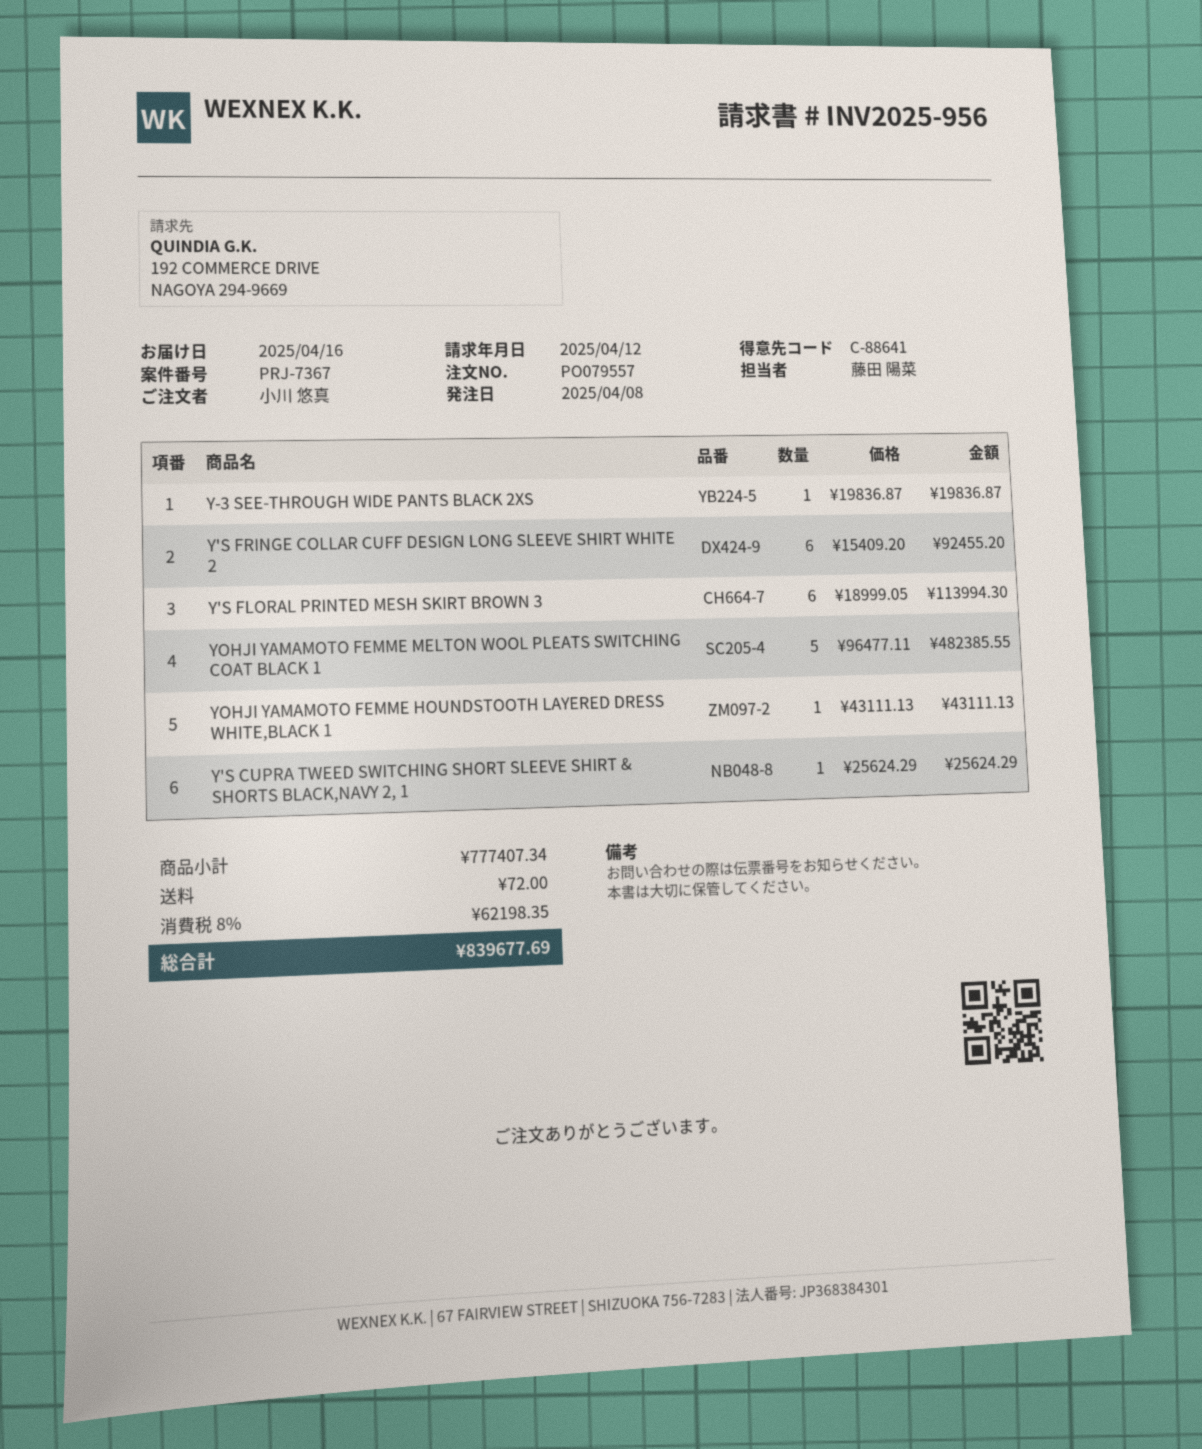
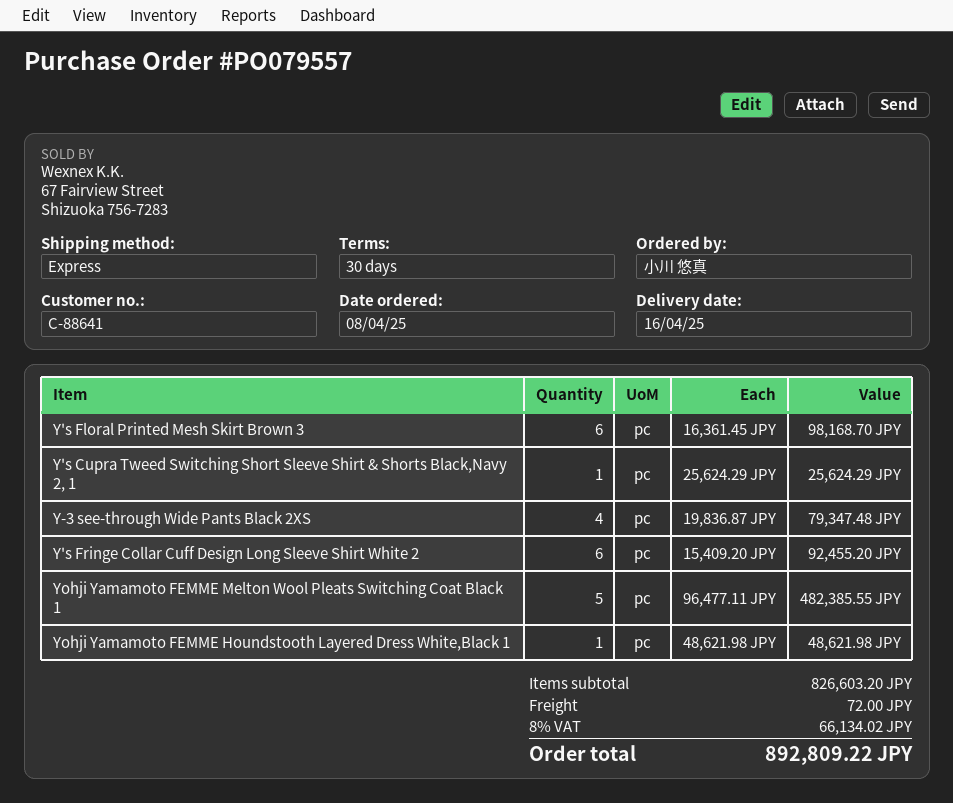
Y-3 SEE-THROUGH WIDE PANTS BLACK 2XS: 1 x 19836.87 = 19836.87 -> 4 x 19836.87 = 79347.48
Y'S FLORAL PRINTED MESH SKIRT BROWN 3: 6 x 18999.05 = 113994.30 -> 6 x 16361.45 = 98168.70
YOHJI YAMAMOTO FEMME HOUNDSTOOTH LAYERED DRESS WHITE,BLACK 1: 1 x 43111.13 = 43111.13 -> 1 x 48621.98 = 48621.98
subtotal: 777407.34 -> 826603.20
tax: 8% = 62198.35 -> 8% = 66134.02
total: 839677.69 -> 892809.22

